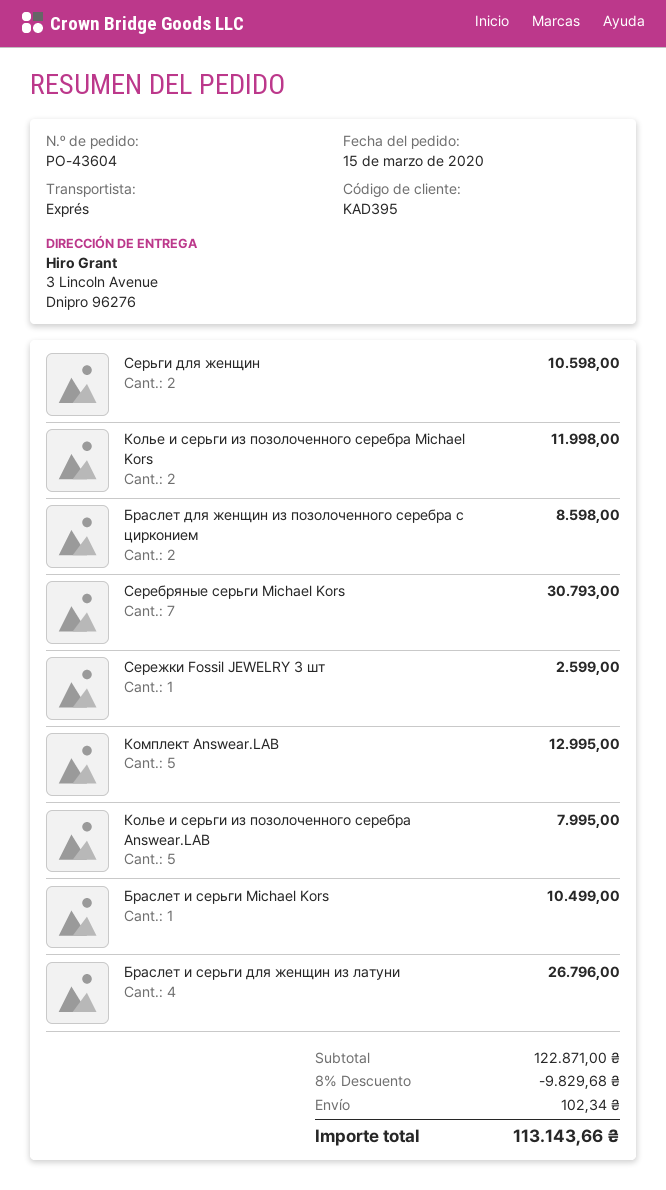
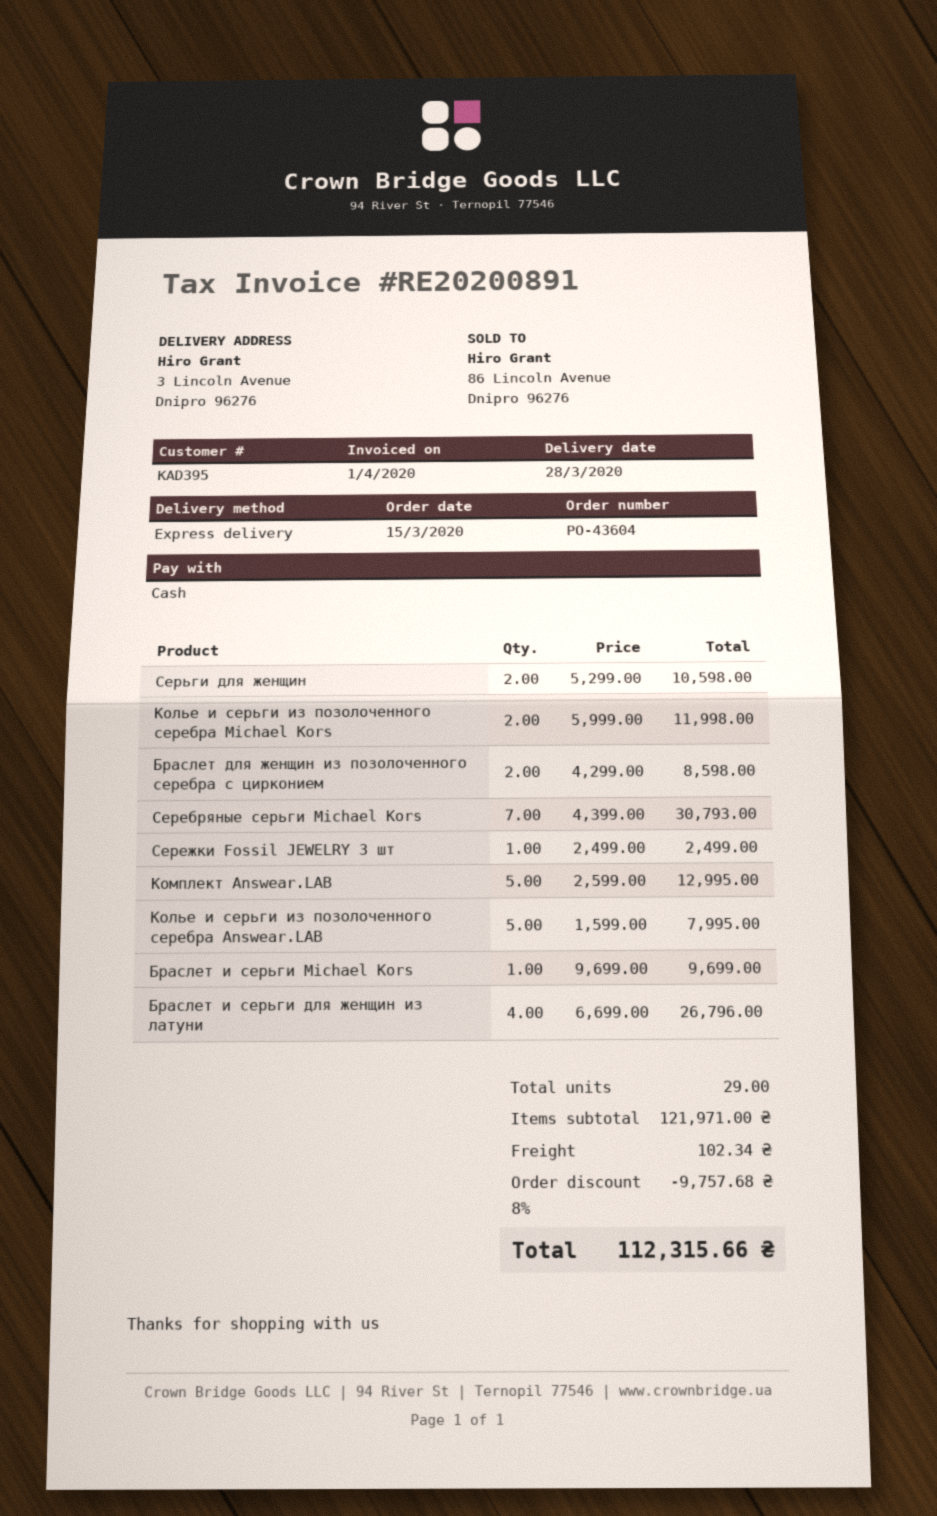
Сережки Fossil JEWELRY 3 шт: 1 for 2599.00 -> 1 for 2499.00
Браслет и серьги Michael Kors: 1 for 10499.00 -> 1 for 9699.00
subtotal: 122871.00 -> 121971.00
discount: 8% = 9829.68 -> 8% = 9757.68
total: 113143.66 -> 112315.66

